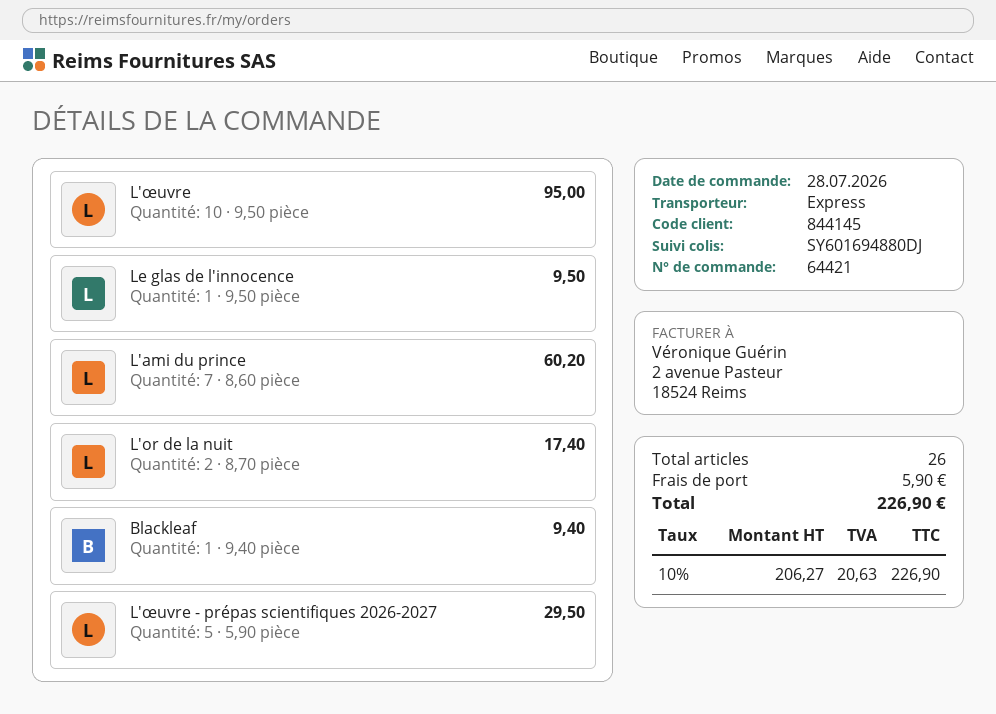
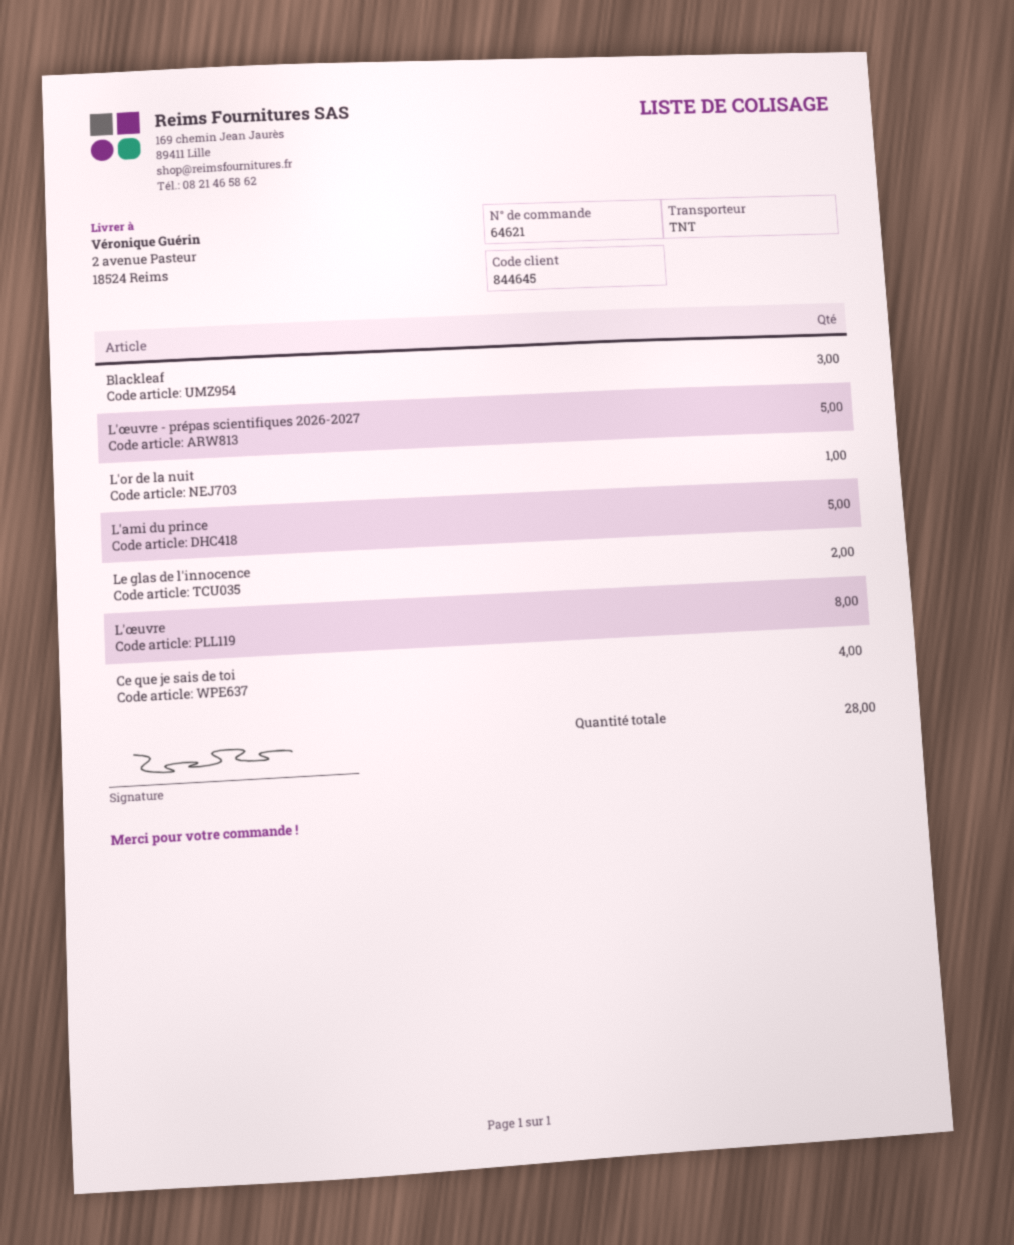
order number: 64421 -> 64621
customer number: 844145 -> 844645
shipping method: express -> TNT
L'œuvre: 10 -> 8
Le glas de l'innocence: 1 -> 2
L'ami du prince: 7 -> 5
L'or de la nuit: 2 -> 1
Blackleaf: 1 -> 3
Ce que je sais de toi: none -> 4
total quantity: 26 -> 28

